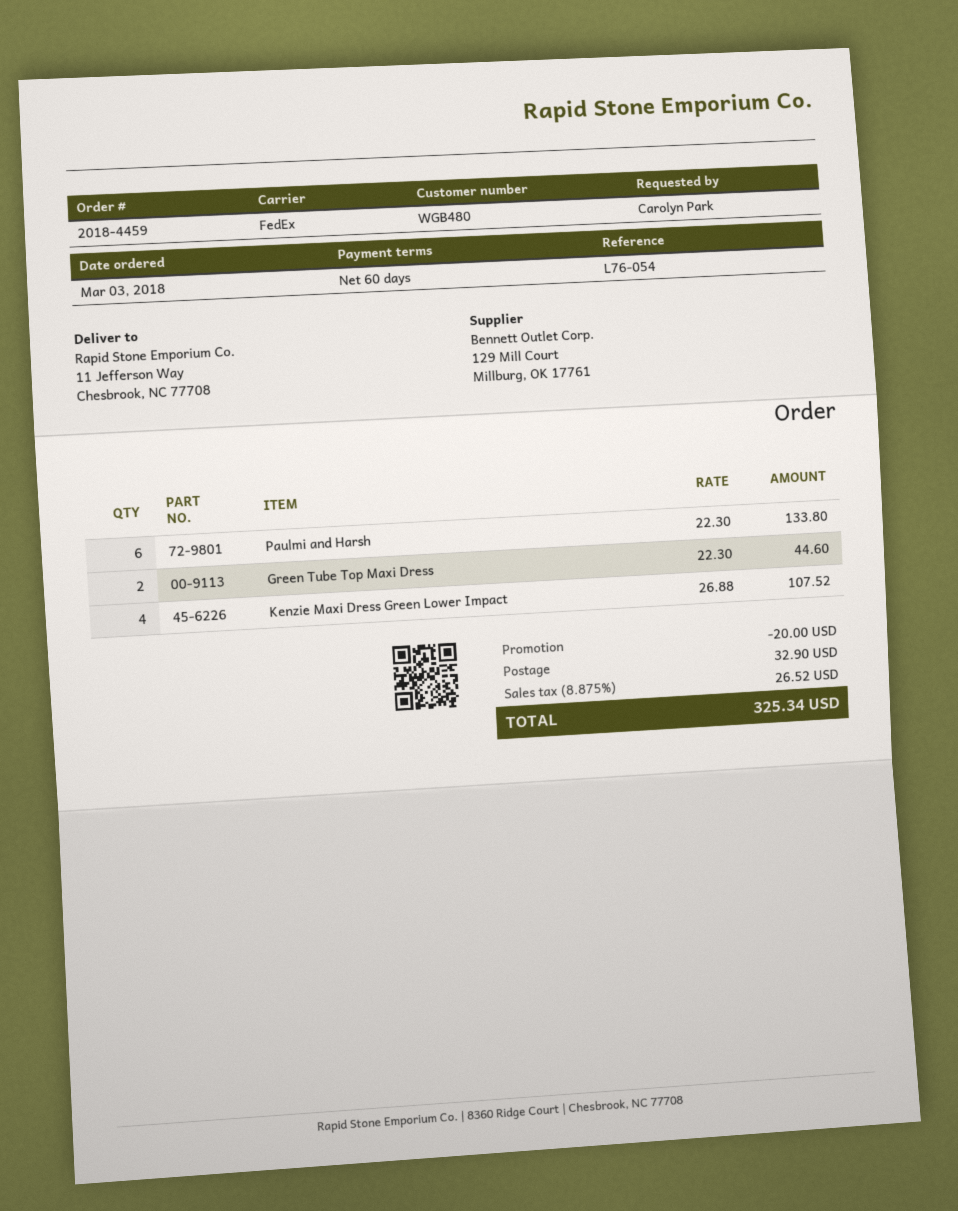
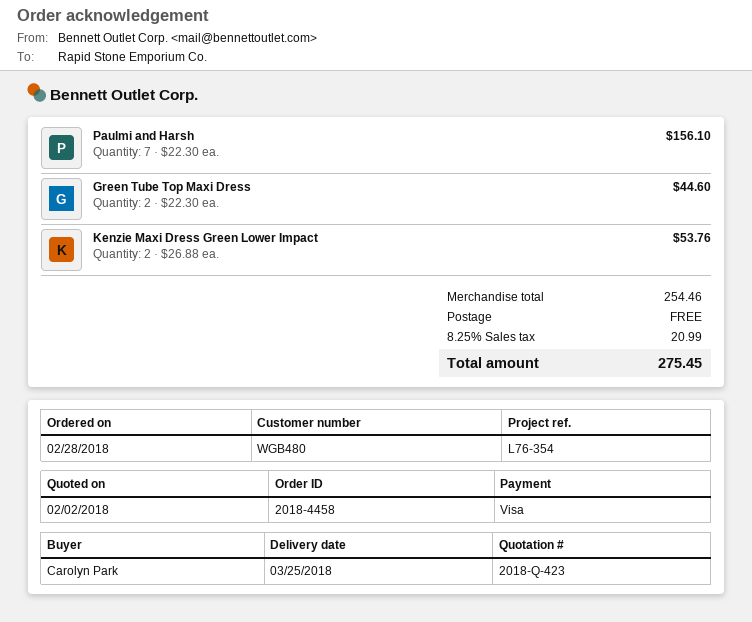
order number: 2018-4459 -> 2018-4458
order date: 2018-03-03 -> 2018-02-28
reference: L76-054 -> L76-354
Paulmi and Harsh: 6 x 22.30 = 133.80 -> 7 x 22.30 = 156.10
Kenzie Maxi Dress Green Lower Impact: 4 x 26.88 = 107.52 -> 2 x 26.88 = 53.76
discount: 20.00 -> none
shipping: 32.90 -> 0.00
tax: 8.875% = 26.52 -> 8.25% = 20.99
total: 325.34 -> 275.45

